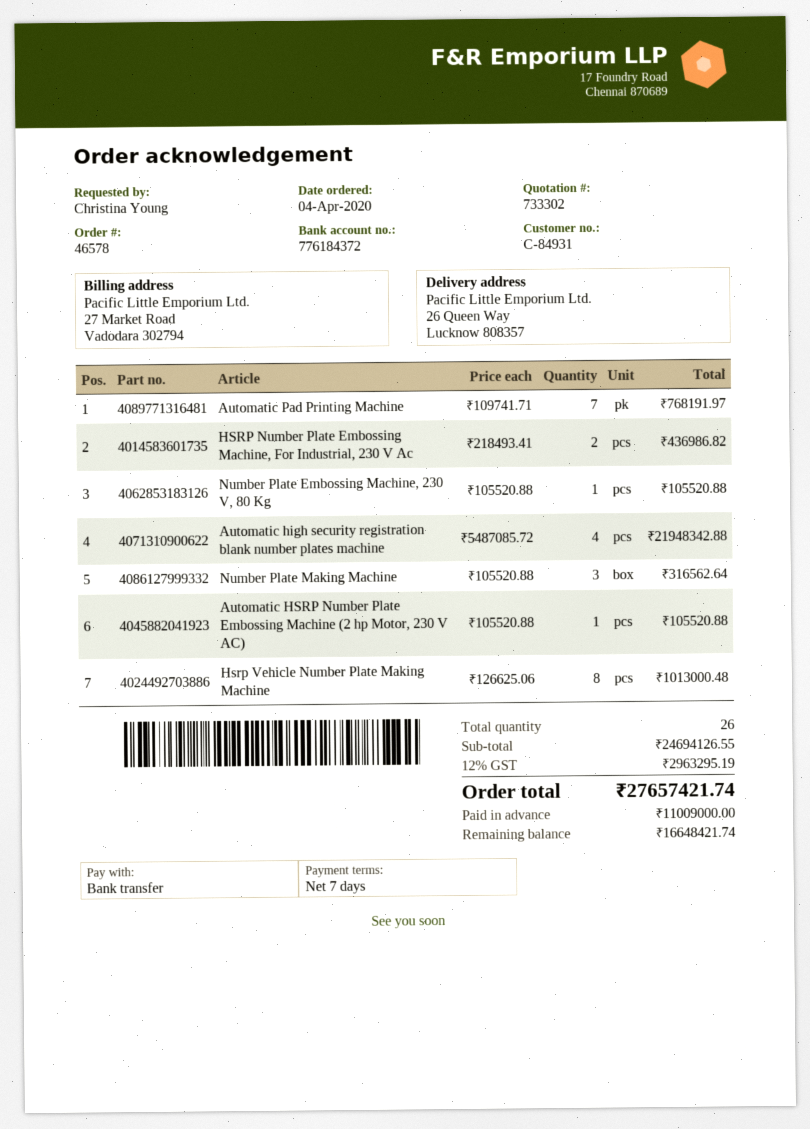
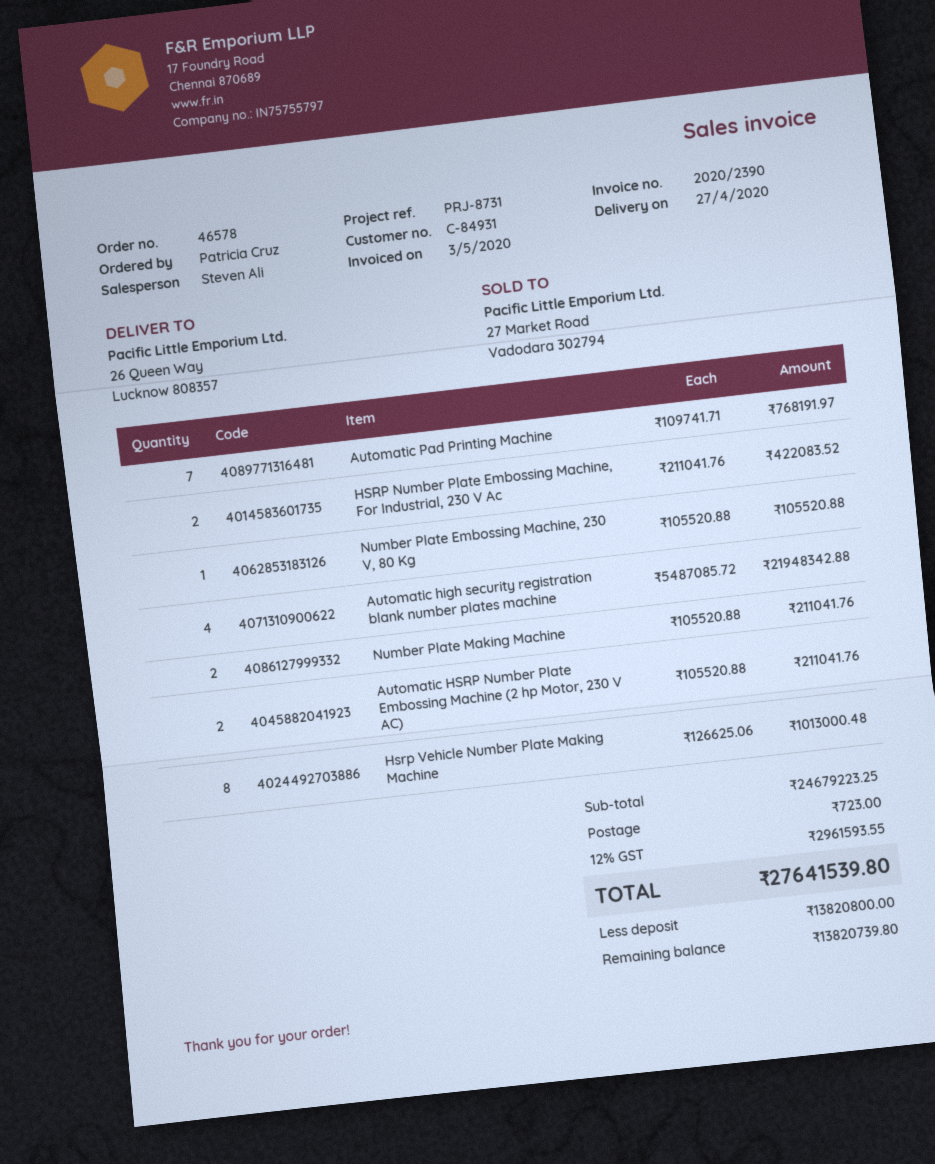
ordered by: Christina Young -> Patricia Cruz
HSRP Number Plate Embossing Machine, For Industrial, 230 V Ac: 2 x 218493.41 = 436986.82 -> 2 x 211041.76 = 422083.52
Number Plate Making Machine: 3 x 105520.88 = 316562.64 -> 2 x 105520.88 = 211041.76
Automatic HSRP Number Plate Embossing Machine (2 hp Motor, 230 V AC): 1 x 105520.88 = 105520.88 -> 2 x 105520.88 = 211041.76
subtotal: 24694126.55 -> 24679223.25
shipping: none -> 723.00
tax: 12% = 2963295.19 -> 12% = 2961593.55
total: 27657421.74 -> 27641539.80
deposit: 11009000.00 -> 13820800.00
balance: 16648421.74 -> 13820739.80

